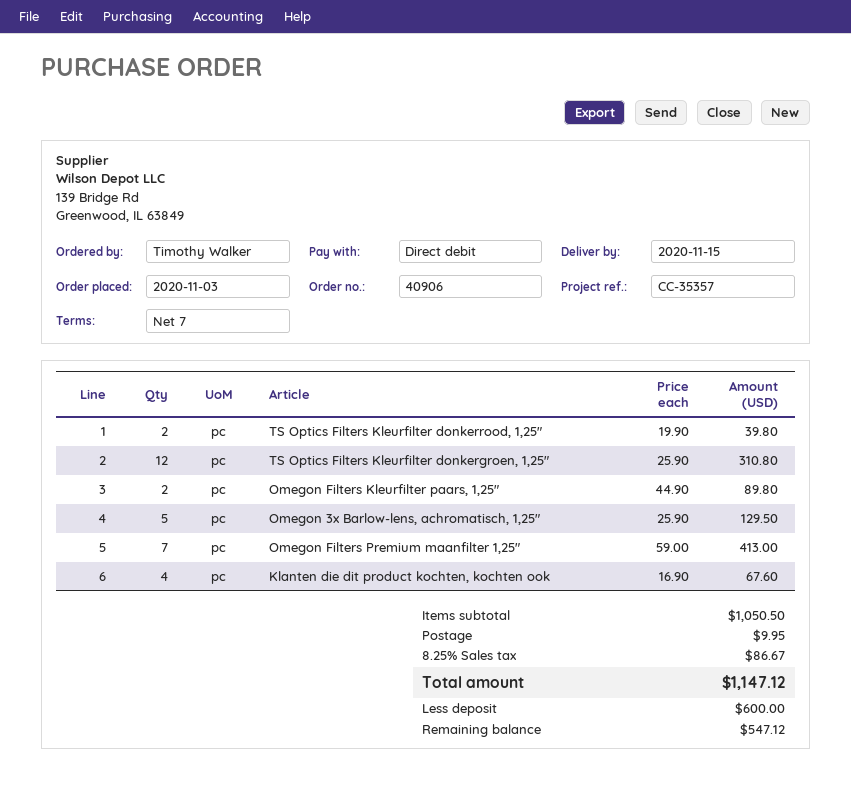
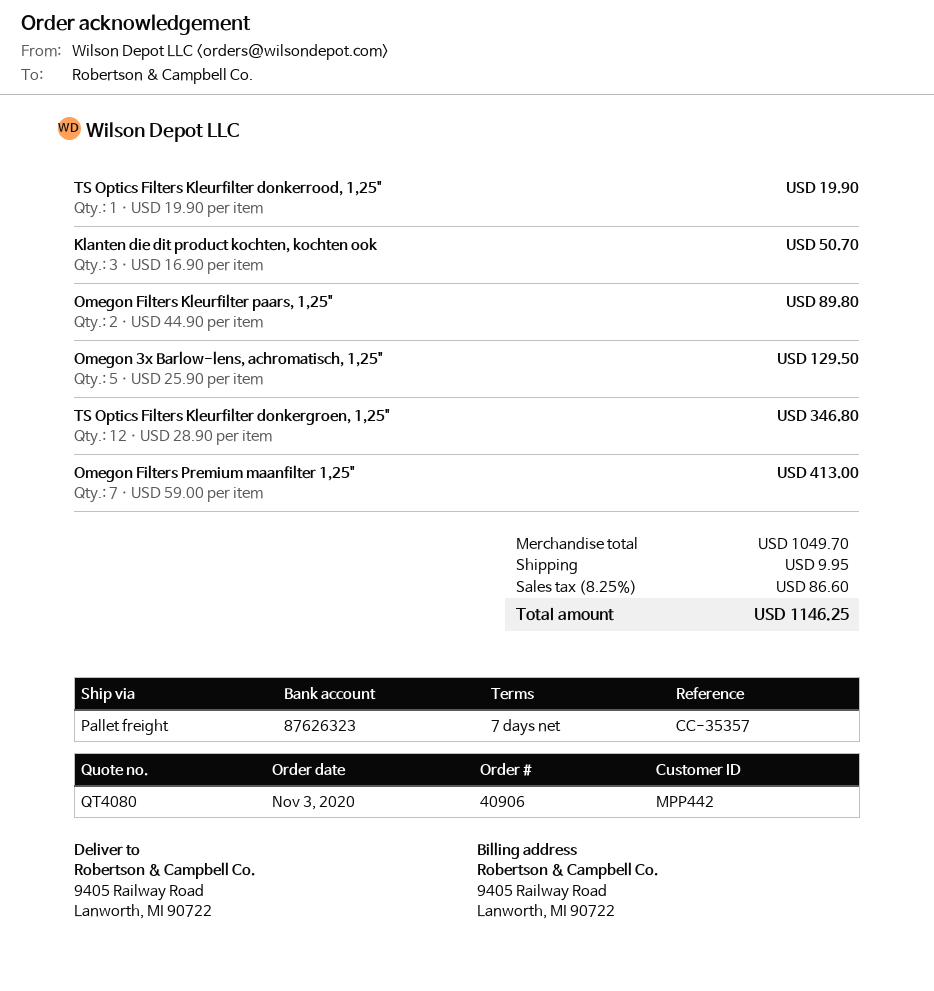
TS Optics Filters Kleurfilter donkerrood, 1,25": 2 x 19.90 = 39.80 -> 1 x 19.90 = 19.90
TS Optics Filters Kleurfilter donkergroen, 1,25": 12 x 25.90 = 310.80 -> 12 x 28.90 = 346.80
Klanten die dit product kochten, kochten ook: 4 x 16.90 = 67.60 -> 3 x 16.90 = 50.70
subtotal: 1050.50 -> 1049.70
tax: 8.25% = 86.67 -> 8.25% = 86.60
total: 1147.12 -> 1146.25

